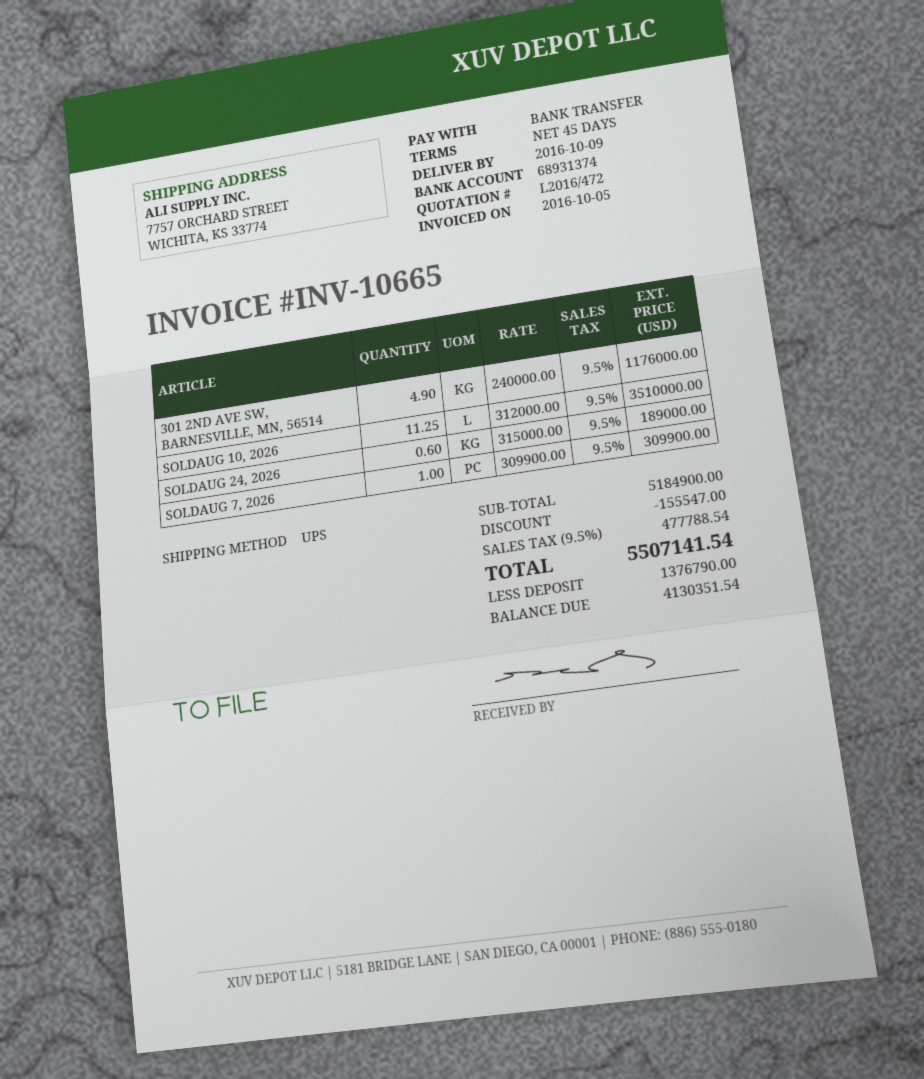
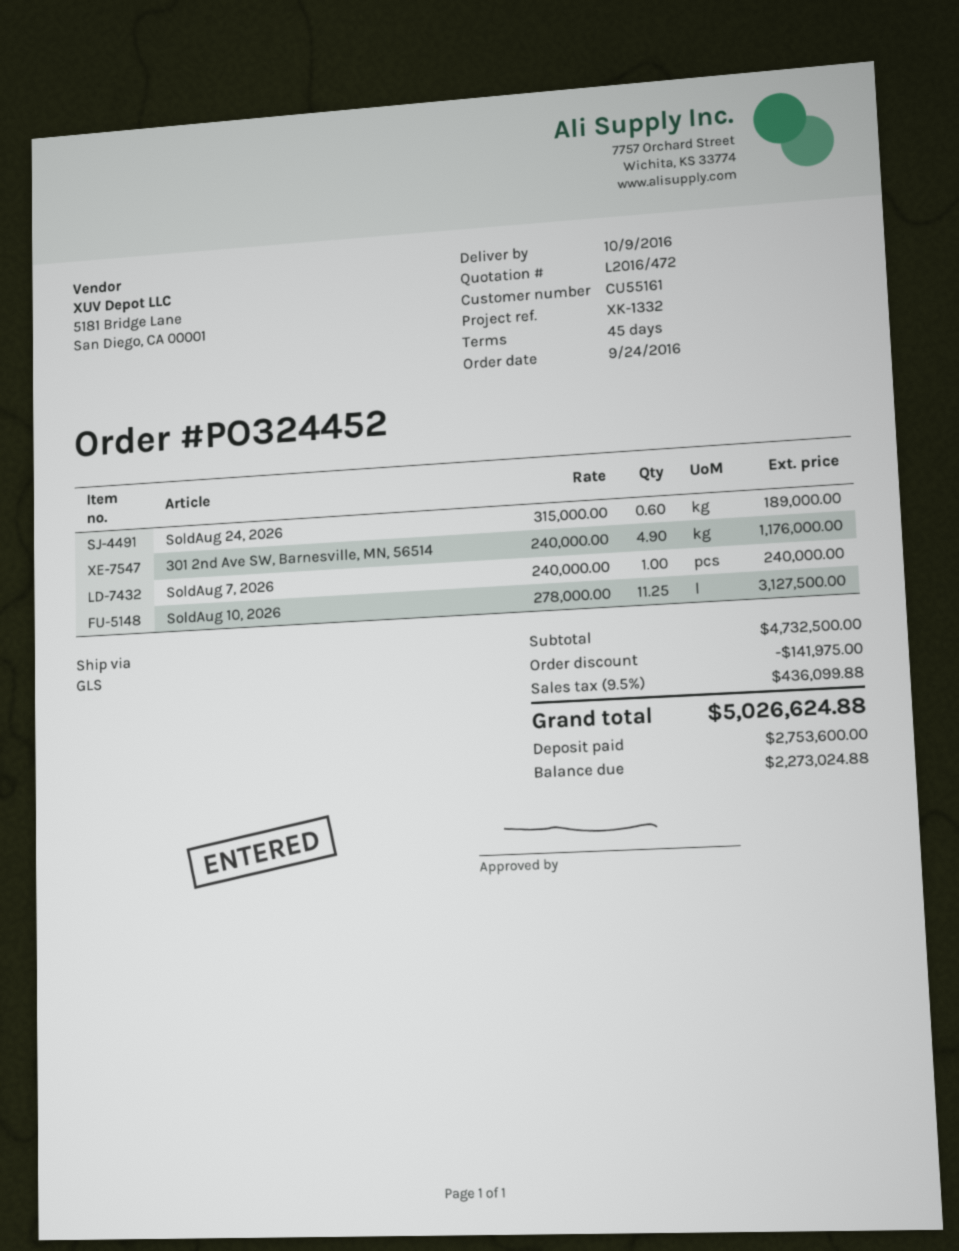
shipping method: UPS -> GLS
SOLDAUG 10, 2026: 11.25 x 312000.00 = 3510000.00 -> 11.25 x 278000.00 = 3127500.00
SOLDAUG 7, 2026: 1 x 309900.00 = 309900.00 -> 1 x 240000.00 = 240000.00
subtotal: 5184900.00 -> 4732500.00
discount: 155547.00 -> 141975.00
tax: 9.5% = 477788.54 -> 9.5% = 436099.88
total: 5507141.54 -> 5026624.88
deposit: 1376790.00 -> 2753600.00
balance: 4130351.54 -> 2273024.88

